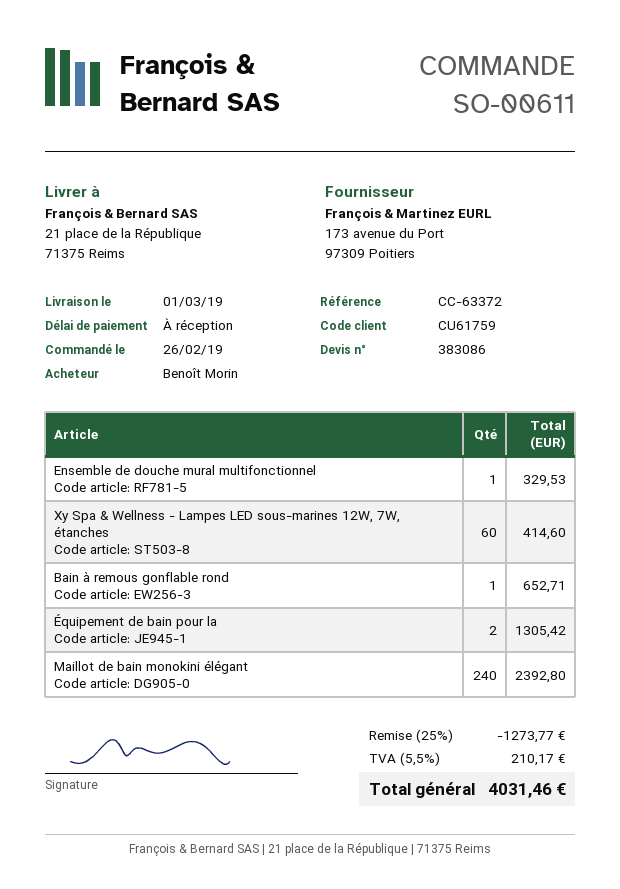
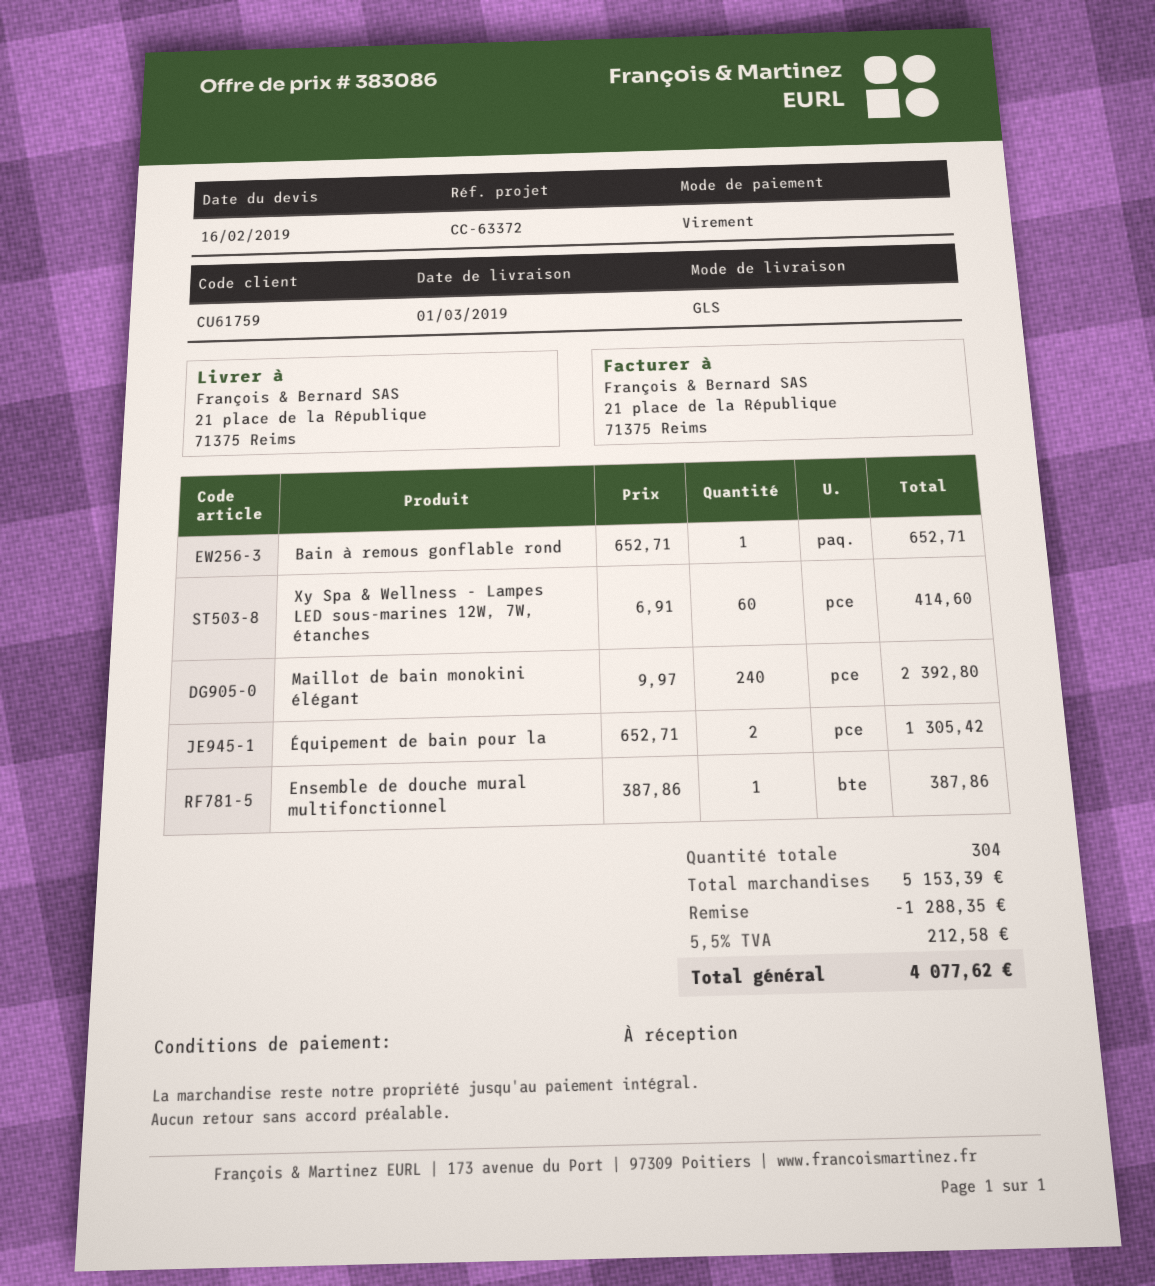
Ensemble de douche mural multifonctionnel: 1 for 329.53 -> 1 for 387.86
discount: 1273.77 -> 1288.35
tax: 5.5% = 210.17 -> 5.5% = 212.58
total: 4031.46 -> 4077.62

